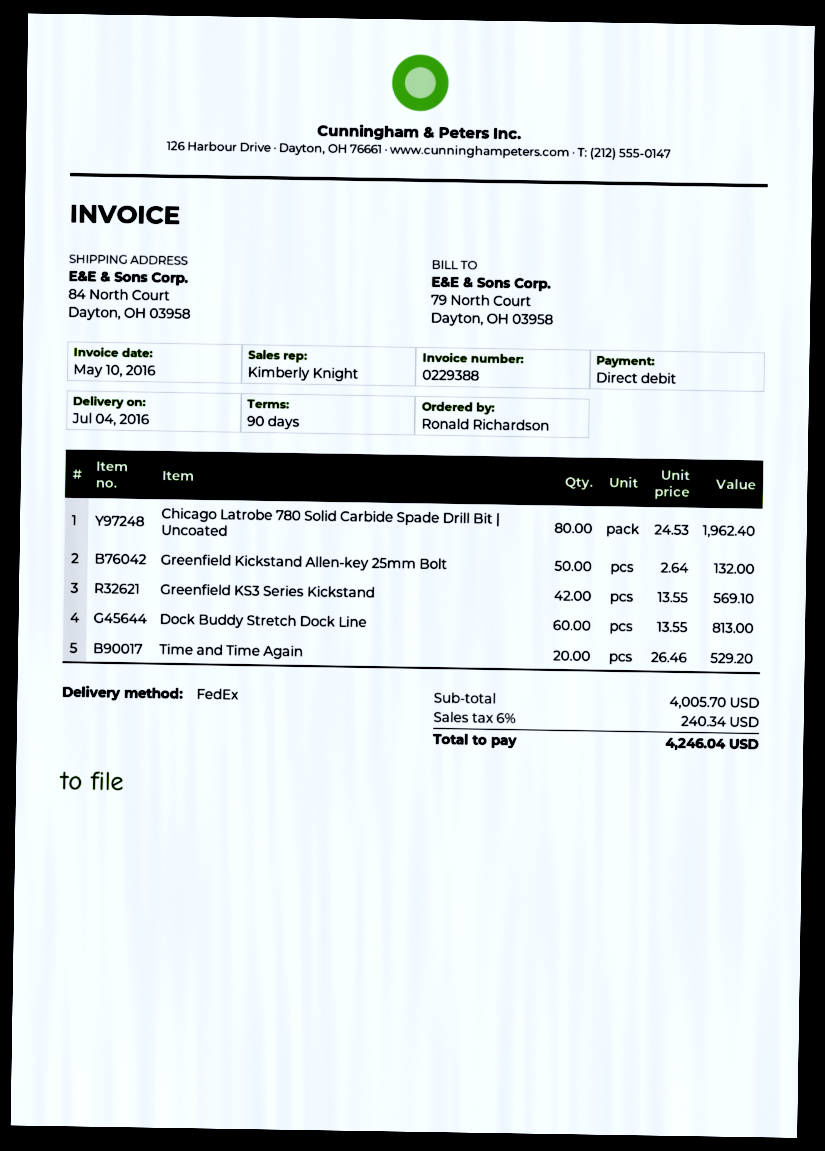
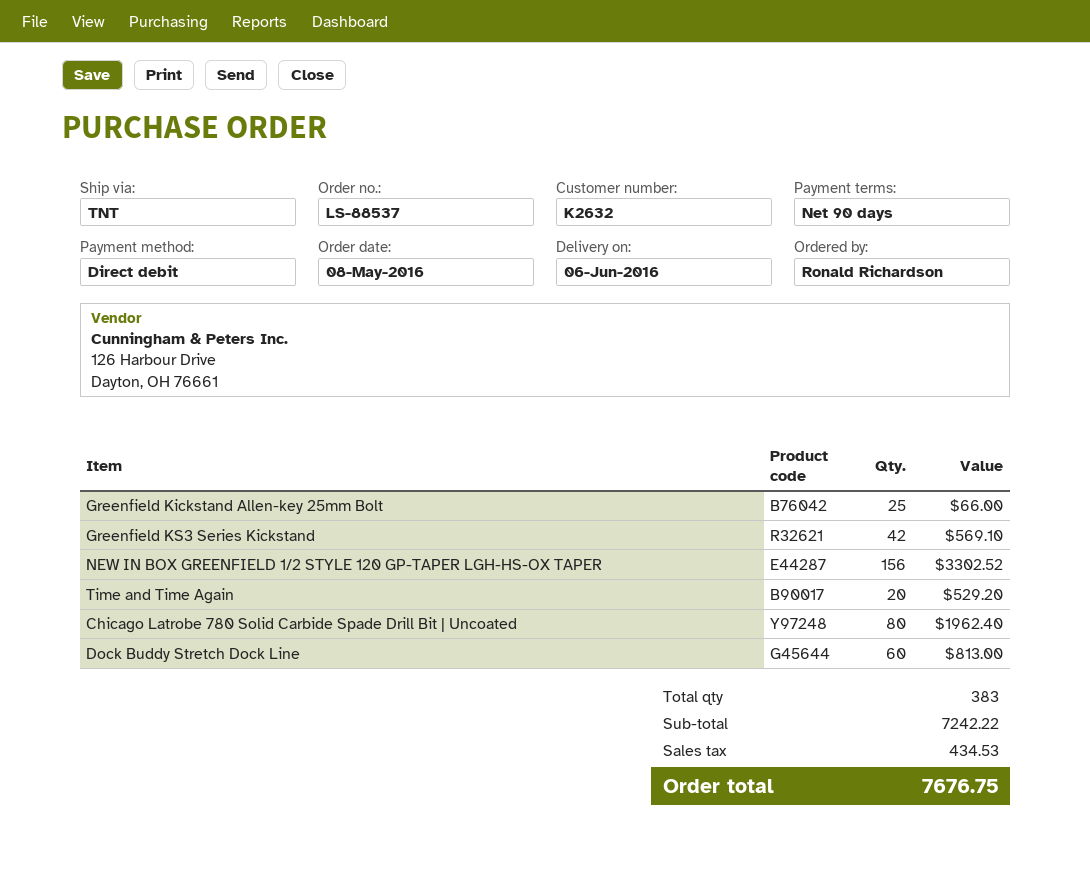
delivery date: 2016-07-04 -> 2016-06-06
shipping method: FedEx -> TNT
Greenfield Kickstand Allen-key 25mm Bolt: 50 for 132.00 -> 25 for 66.00
NEW IN BOX GREENFIELD 1/2 STYLE 120 GP-TAPER LGH-HS-OX TAPER: none -> 156 for 3302.52
subtotal: 4005.70 -> 7242.22
tax: 240.34 -> 434.53
total: 4246.04 -> 7676.75

